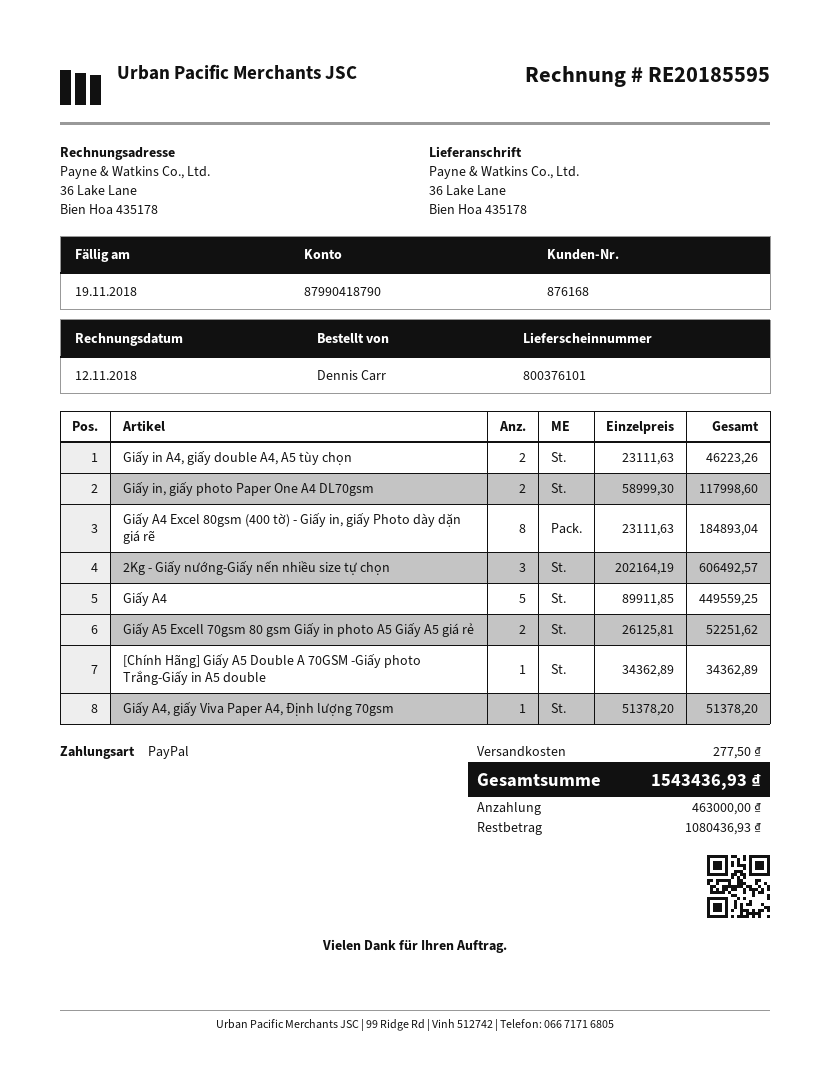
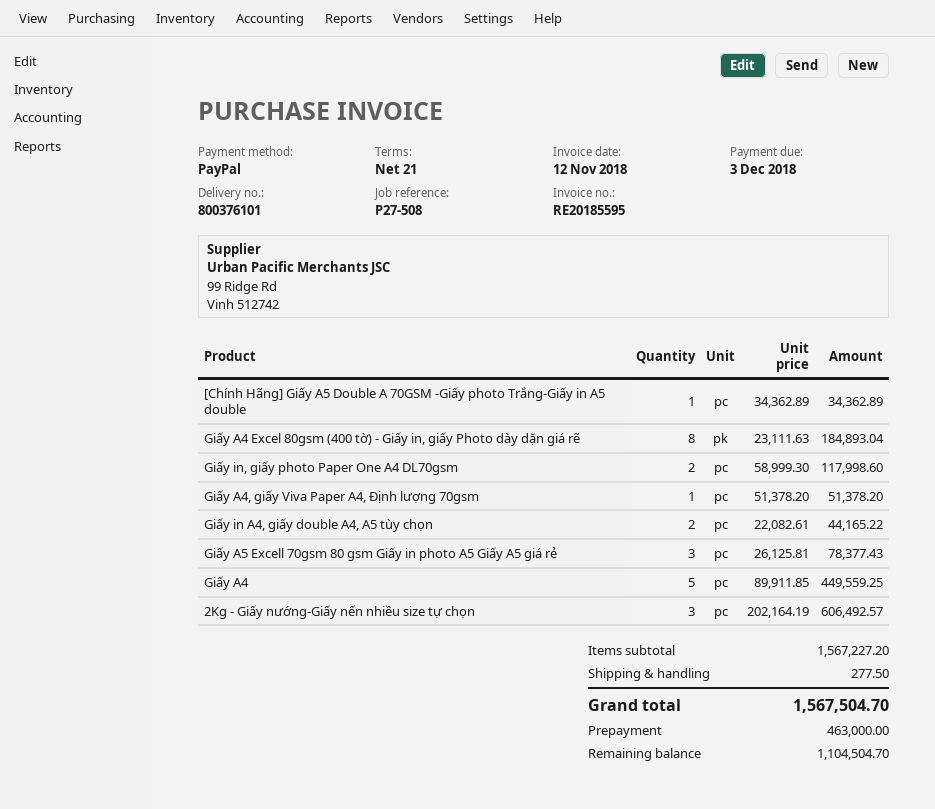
due date: 2018-11-19 -> 2018-12-03
Giấy in A4, giấy double A4, A5 tùy chọn: 2 x 23111.63 = 46223.26 -> 2 x 22082.61 = 44165.22
Giấy A5 Excell 70gsm 80 gsm Giấy in photo A5 Giấy A5 giá rẻ: 2 x 26125.81 = 52251.62 -> 3 x 26125.81 = 78377.43
total: 1543436.93 -> 1567504.70
balance: 1080436.93 -> 1104504.70

